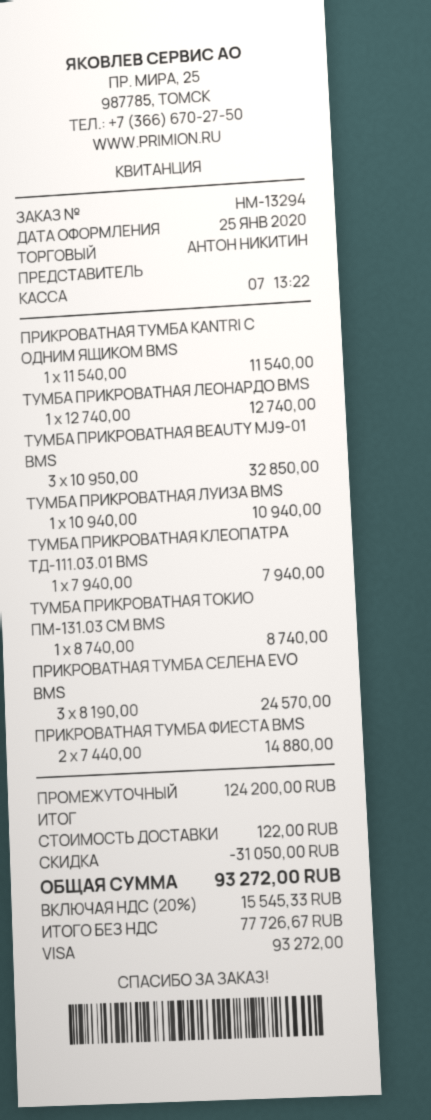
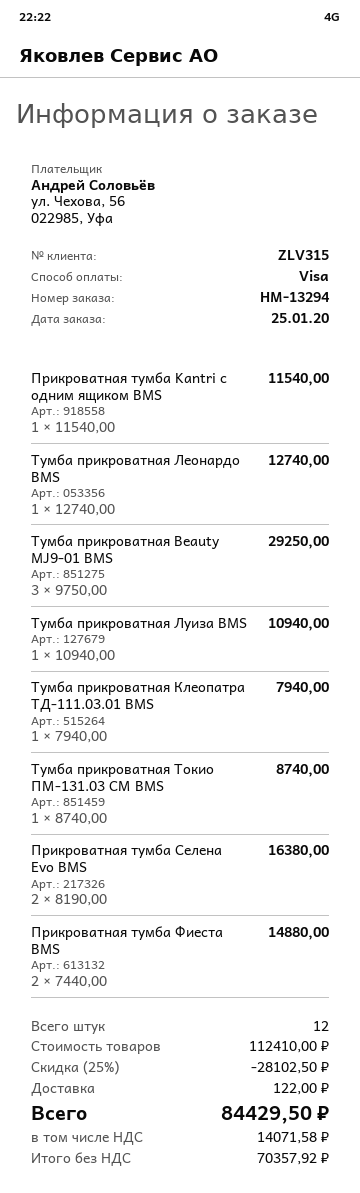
ТУМБА ПРИКРОВАТНАЯ BEAUTY MJ9-01 BMS: 3 x 10950.00 = 32850.00 -> 3 x 9750.00 = 29250.00
ПРИКРОВАТНАЯ ТУМБА СЕЛЕНА EVO BMS: 3 x 8190.00 = 24570.00 -> 2 x 8190.00 = 16380.00
subtotal: 124200.00 -> 112410.00
discount: 31050.00 -> 28102.50
net: 77726.67 -> 70357.92
tax: 15545.33 -> 14071.58
total: 93272.00 -> 84429.50

